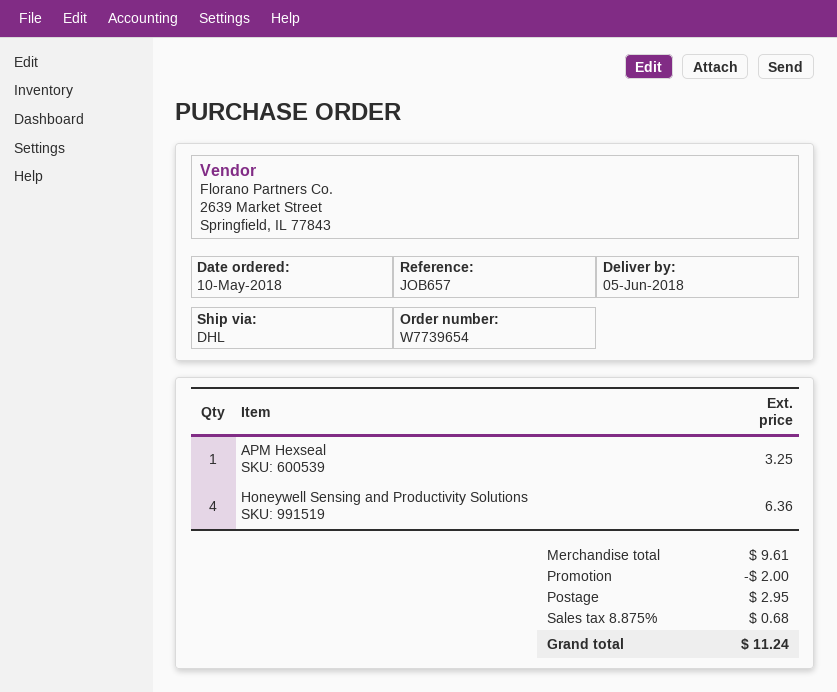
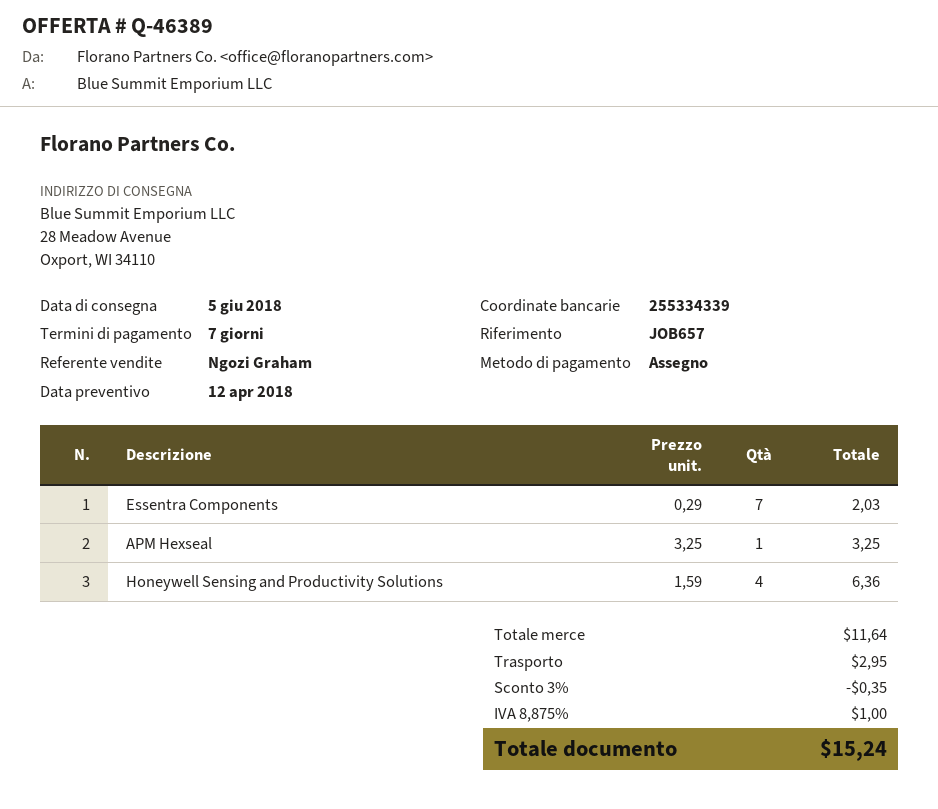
Essentra Components: none -> 7 for 2.03
subtotal: 9.61 -> 11.64
discount: 2.00 -> 0.35
tax: 8.875% = 0.68 -> 8.875% = 1.00
total: 11.24 -> 15.24

